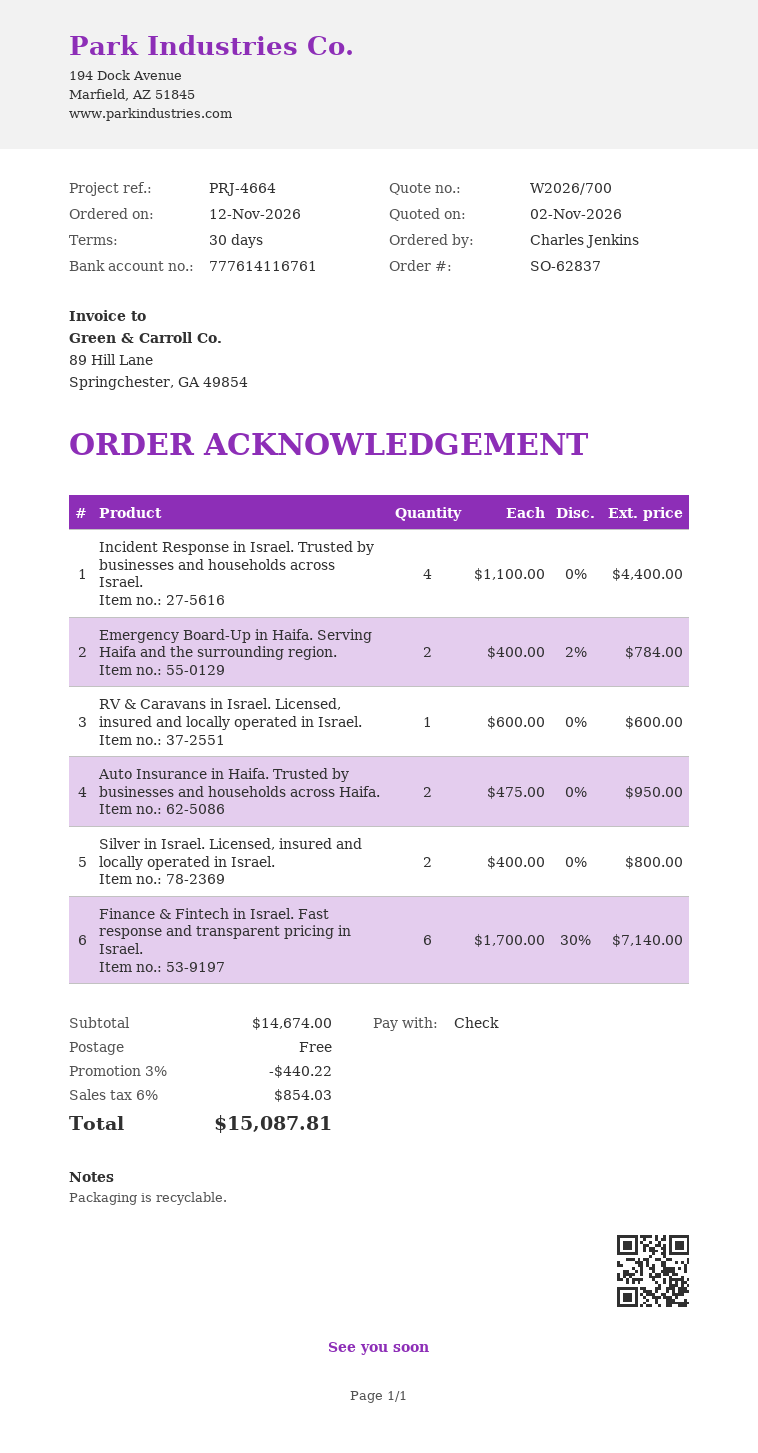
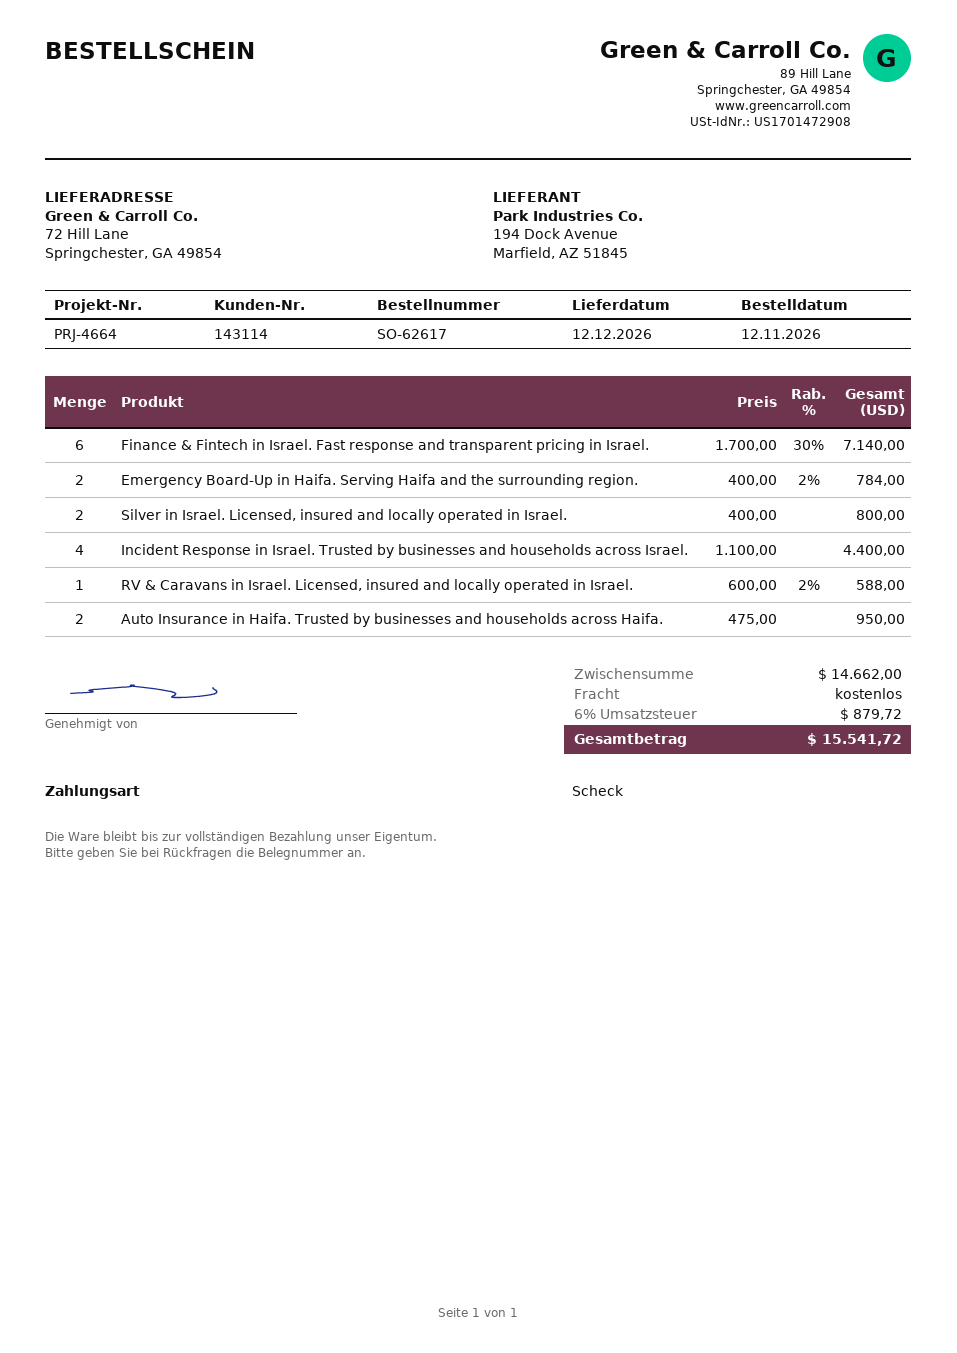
order number: SO-62837 -> SO-62617
RV & Caravans in Israel. Licensed, insured and locally operated in Israel.: 1 x 600.00 = 600.00 -> 1 x 600.00 - 2% = 588.00
subtotal: 14674.00 -> 14662.00
discount: 3% = 440.22 -> none
tax: 6% = 854.03 -> 6% = 879.72
total: 15087.81 -> 15541.72

